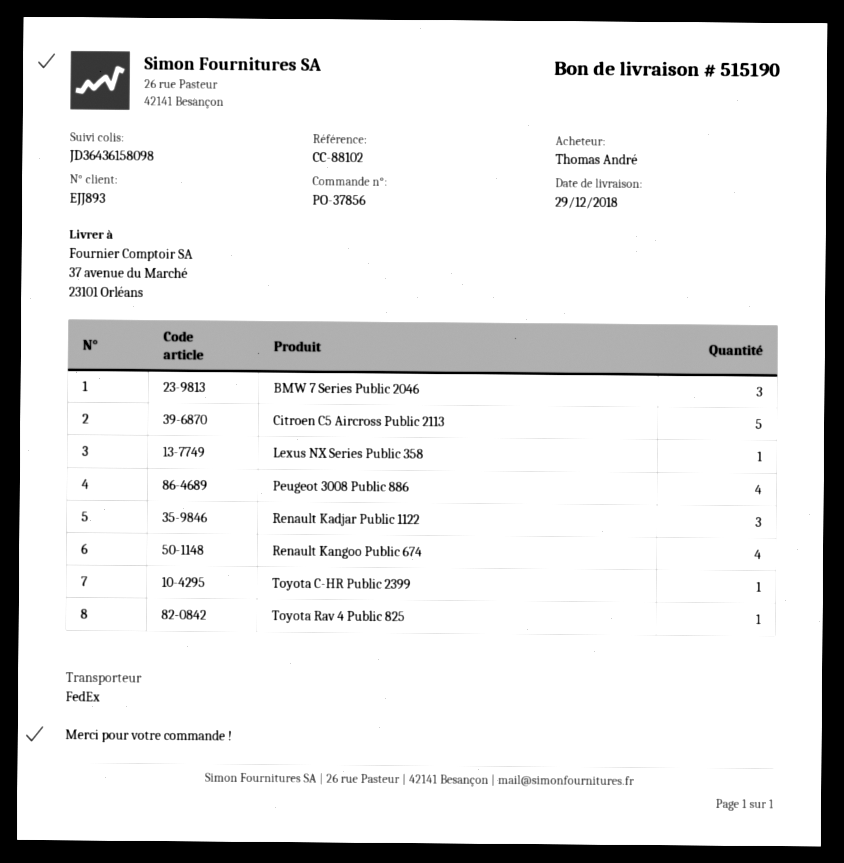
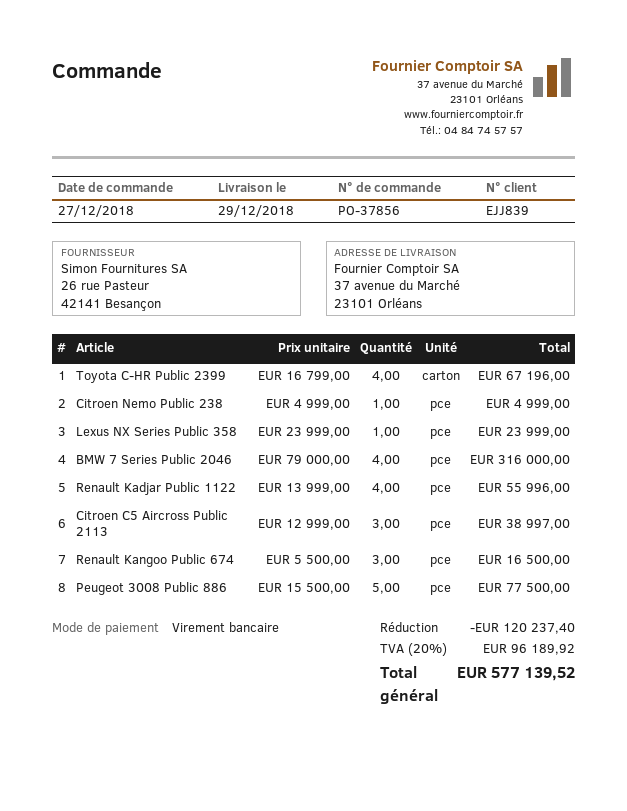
customer number: EJJ893 -> EJJ839
BMW 7 Series Public 2046: 3 -> 4
Citroen C5 Aircross Public 2113: 5 -> 3
Peugeot 3008 Public 886: 4 -> 5
Renault Kadjar Public 1122: 3 -> 4
Renault Kangoo Public 674: 4 -> 3
Toyota C-HR Public 2399: 1 -> 4
Toyota Rav 4 Public 825: 1 -> none
Citroen Nemo Public 238: none -> 1

